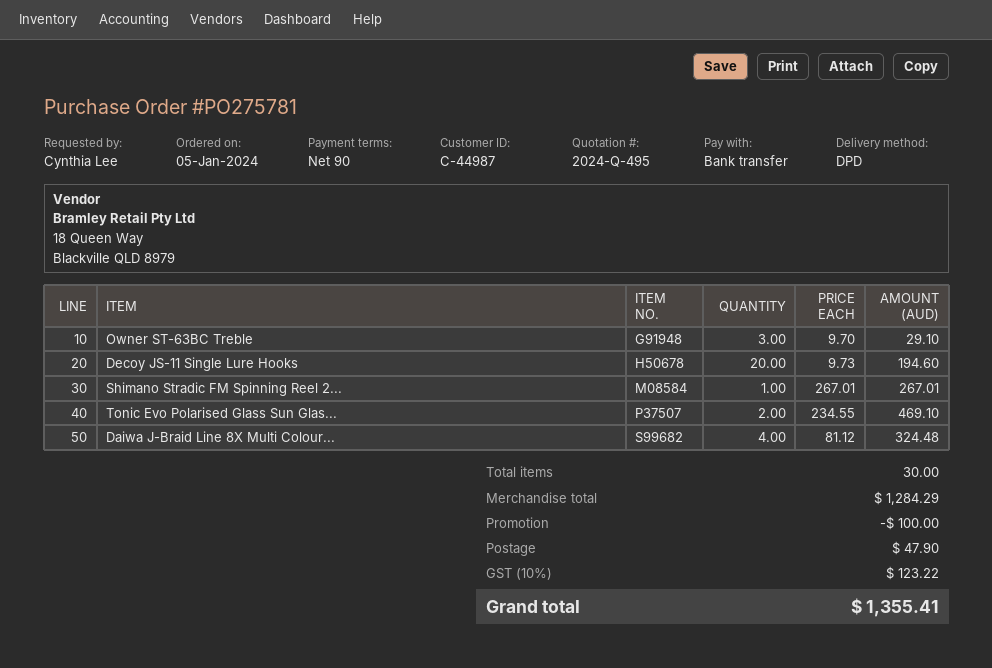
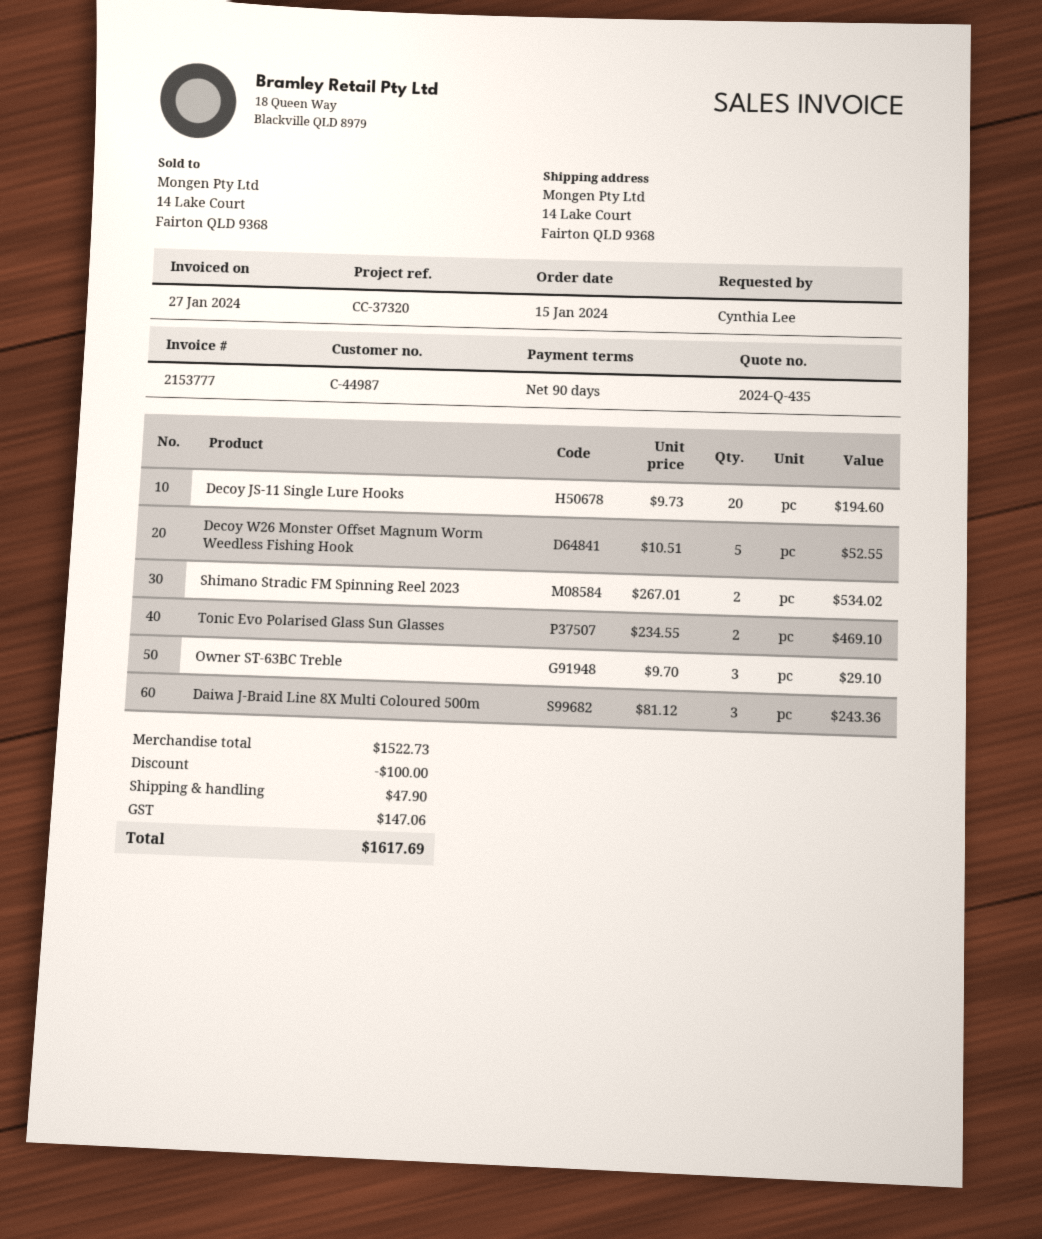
quote number: 2024-Q-495 -> 2024-Q-435
order date: 2024-01-05 -> 2024-01-15
Shimano Stradic FM Spinning Reel 2...: 1 x 267.01 = 267.01 -> 2 x 267.01 = 534.02
Daiwa J-Braid Line 8X Multi Colour...: 4 x 81.12 = 324.48 -> 3 x 81.12 = 243.36
Decoy W26 Monster Offset Magnum Worm Weedless Fishing Hook: none -> 5 x 10.51 = 52.55
subtotal: 1284.29 -> 1522.73
tax: 123.22 -> 147.06
total: 1355.41 -> 1617.69

